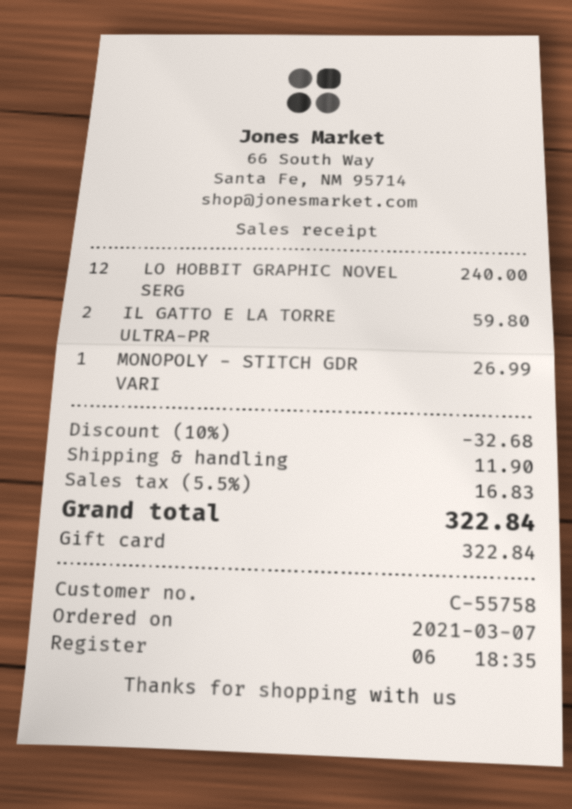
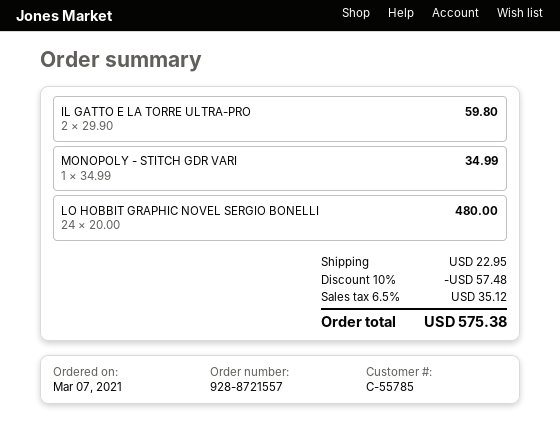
customer number: C-55758 -> C-55785
LO HOBBIT GRAPHIC NOVEL SERG: 12 for 240.00 -> 24 for 480.00
MONOPOLY - STITCH GDR VARI: 1 for 26.99 -> 1 for 34.99
discount: 10% = 32.68 -> 10% = 57.48
shipping: 11.90 -> 22.95
tax: 5.5% = 16.83 -> 6.5% = 35.12
total: 322.84 -> 575.38

